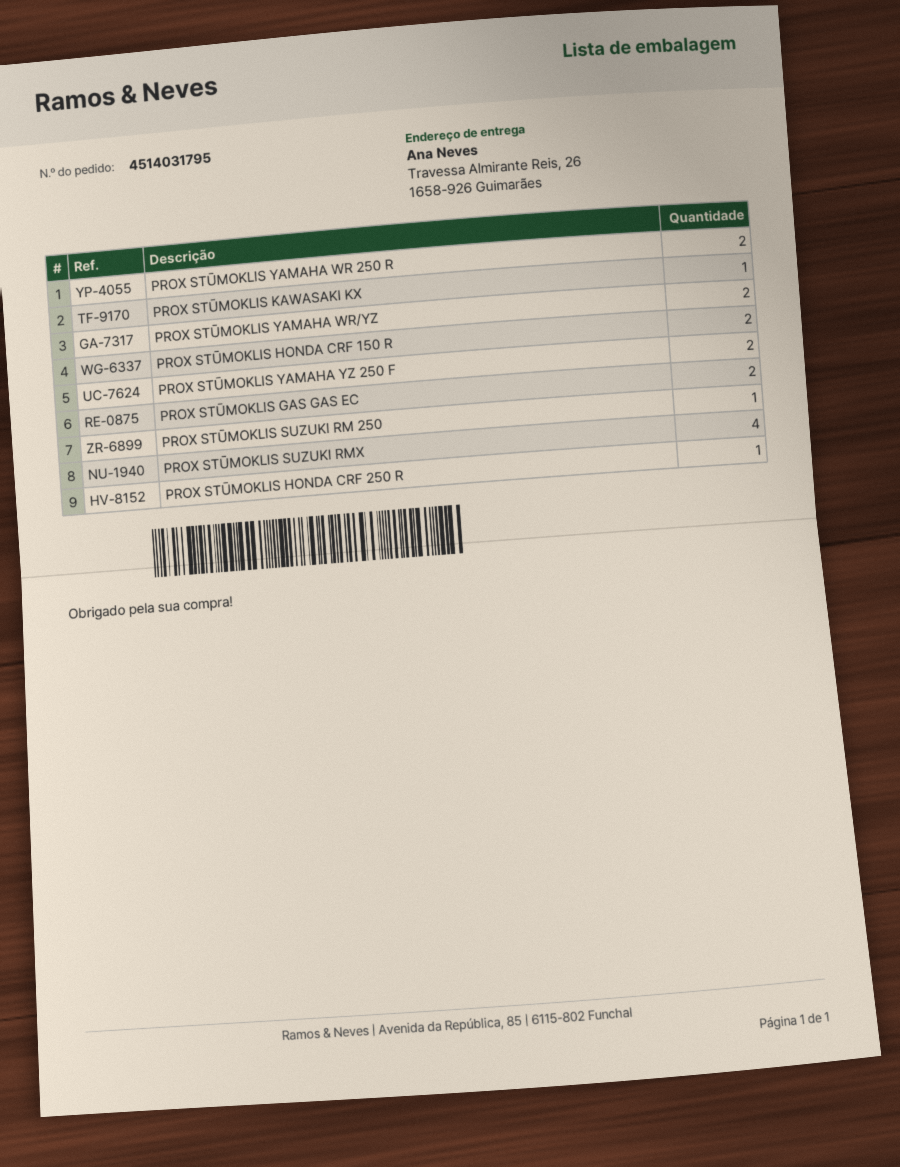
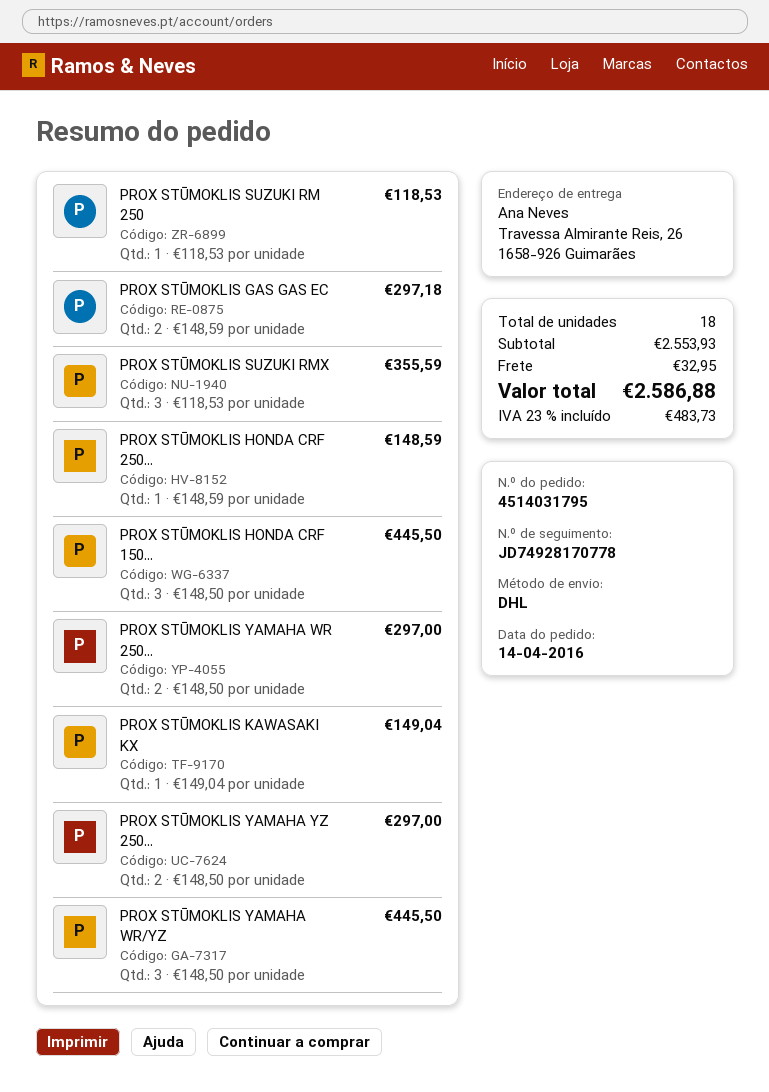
PROX STŪMOKLIS YAMAHA WR/YZ: 2 -> 3
PROX STŪMOKLIS HONDA CRF 150 R: 2 -> 3
PROX STŪMOKLIS SUZUKI RMX: 4 -> 3

